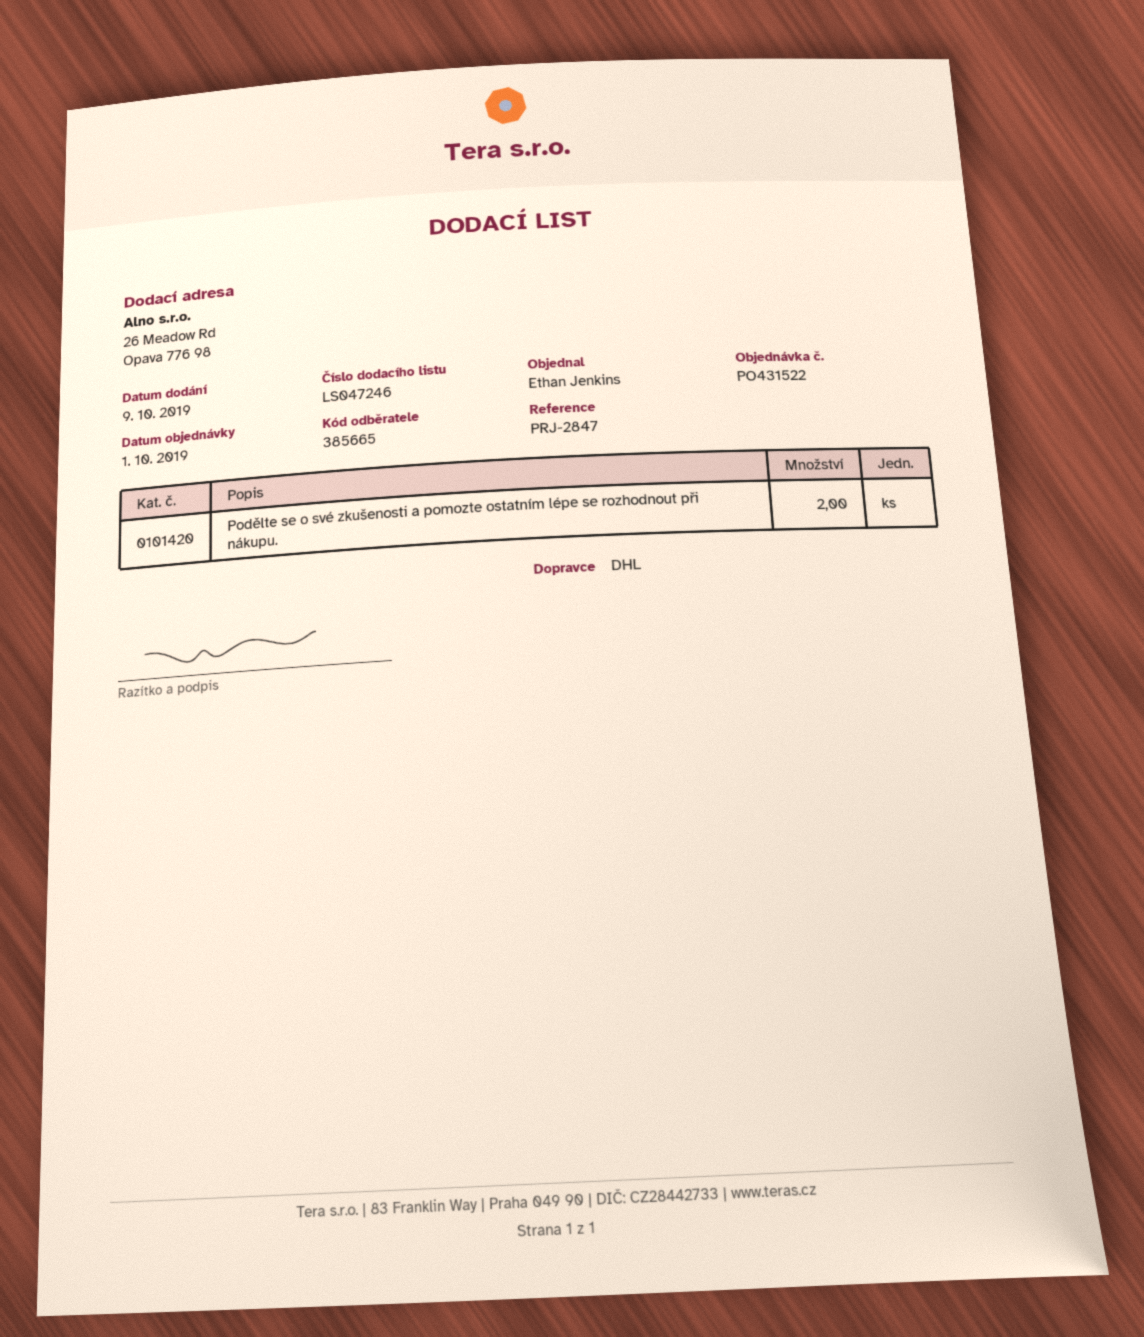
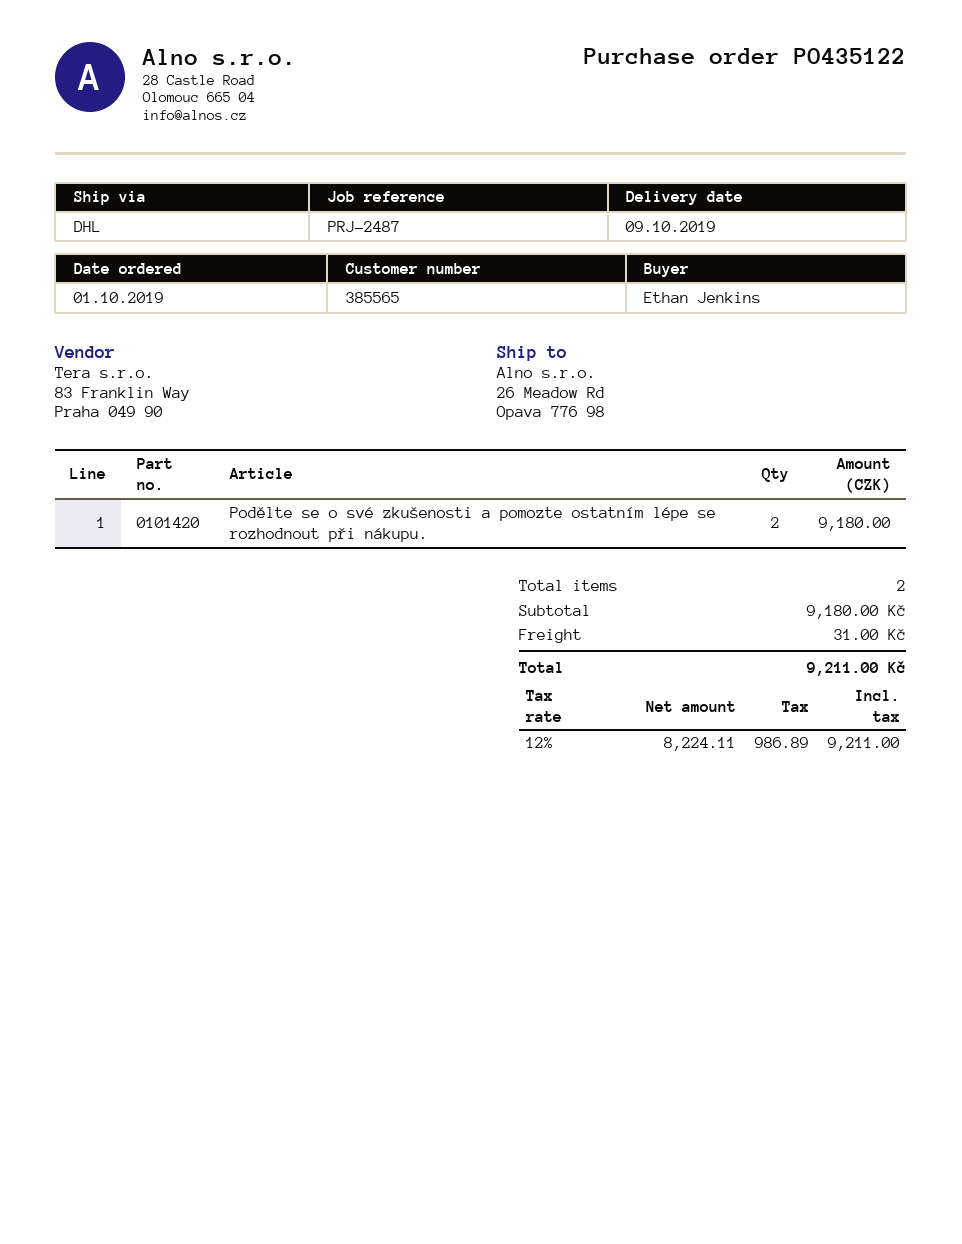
order number: PO431522 -> PO435122
customer number: 385665 -> 385565
reference: PRJ-2847 -> PRJ-2487

